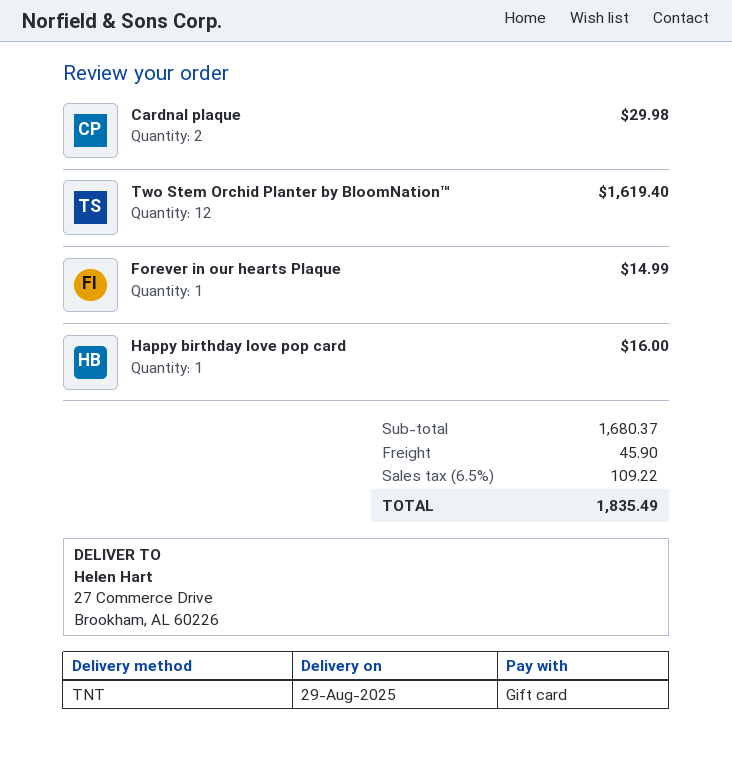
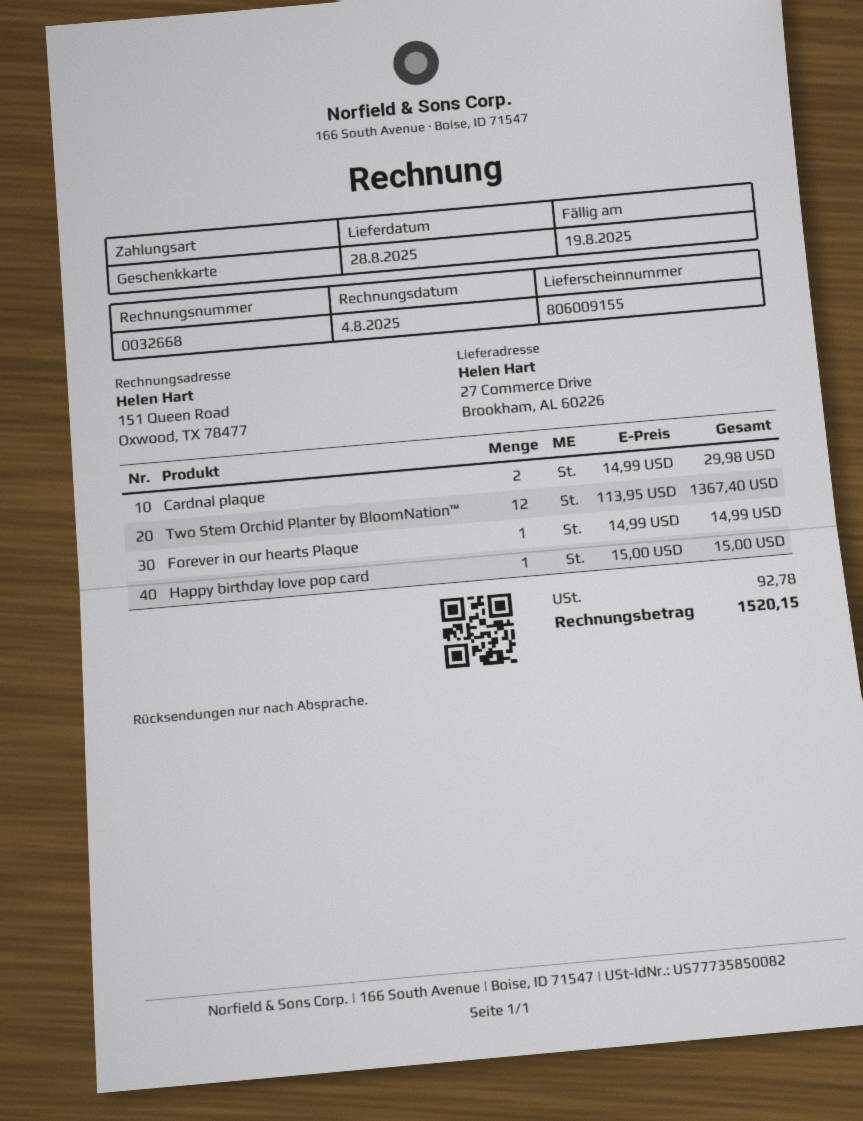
delivery date: 2025-08-29 -> 2025-08-28
Two Stem Orchid Planter by BloomNation™: 12 for 1619.40 -> 12 for 1367.40
Happy birthday love pop card: 1 for 16.00 -> 1 for 15.00
shipping: 45.90 -> none
tax: 109.22 -> 92.78
total: 1835.49 -> 1520.15

